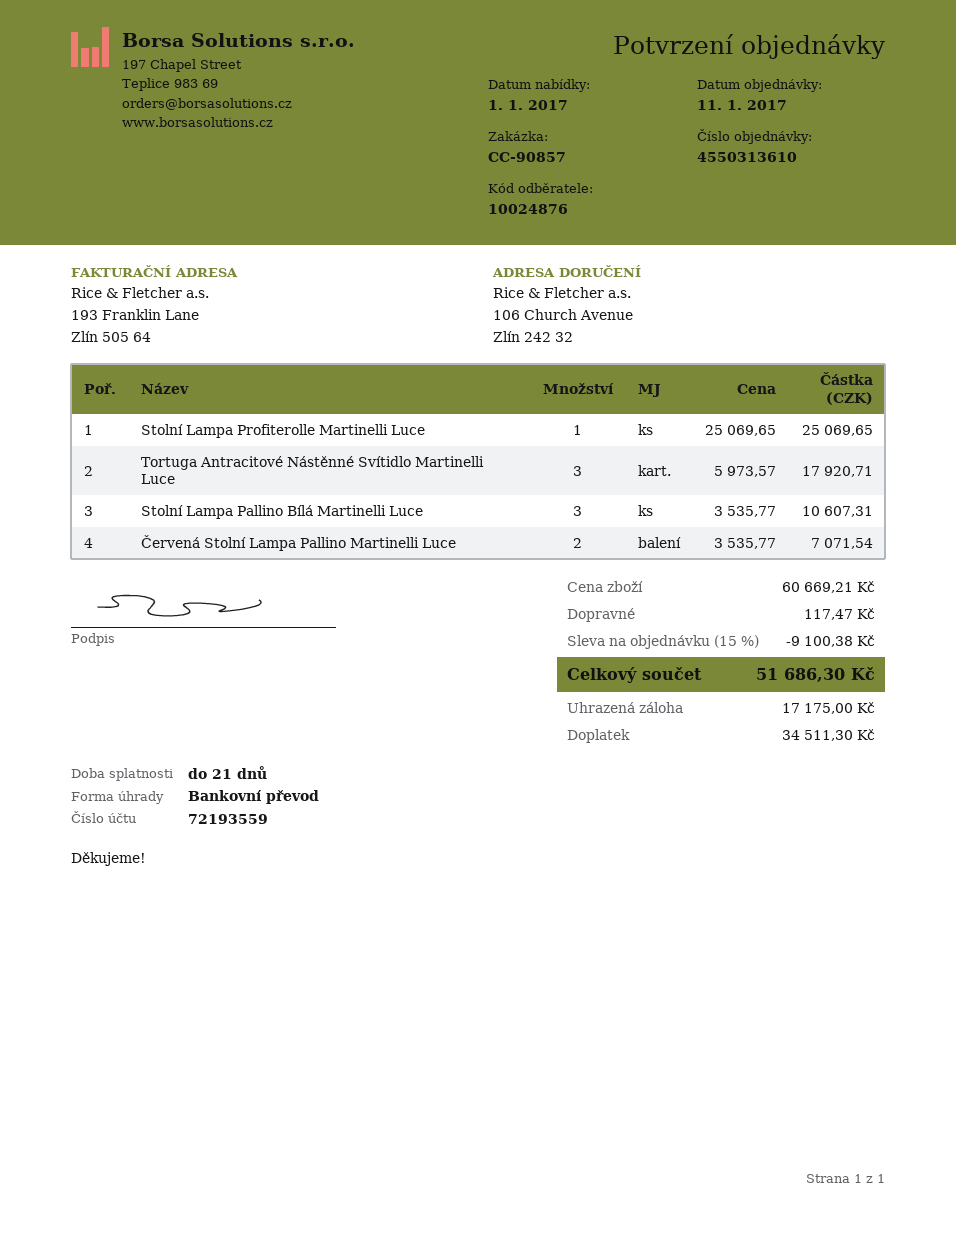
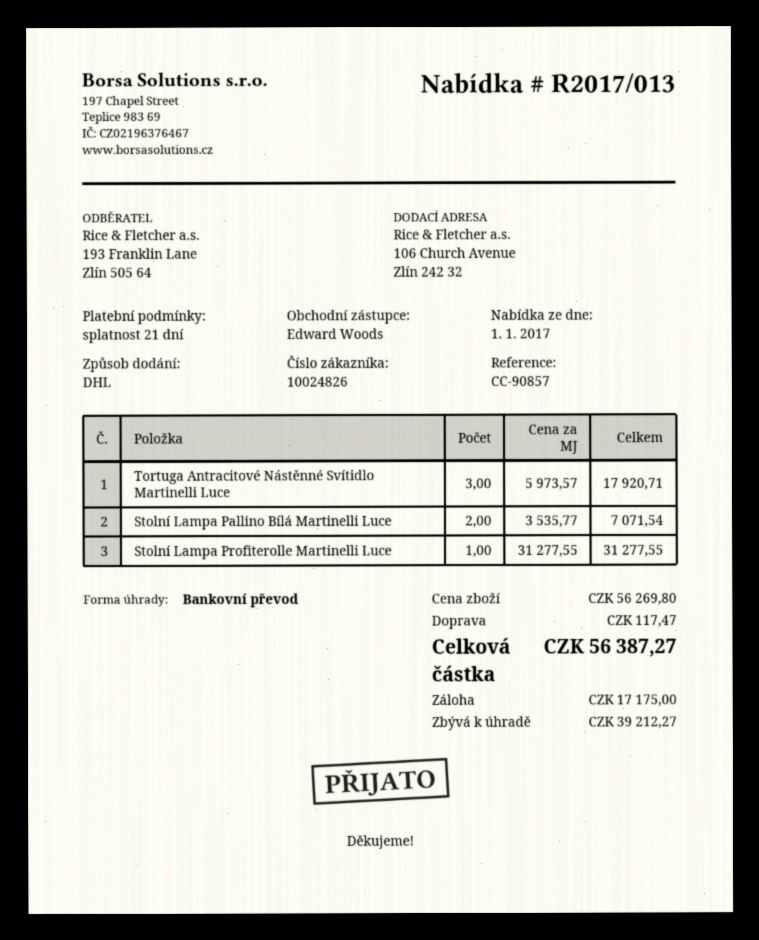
customer number: 10024876 -> 10024826
Stolní Lampa Profiterolle Martinelli Luce: 1 x 25069.65 = 25069.65 -> 1 x 31277.55 = 31277.55
Stolní Lampa Pallino Bílá Martinelli Luce: 3 x 3535.77 = 10607.31 -> 2 x 3535.77 = 7071.54
Červená Stolní Lampa Pallino Martinelli Luce: 2 x 3535.77 = 7071.54 -> none
subtotal: 60669.21 -> 56269.80
discount: 15% = 9100.38 -> none
total: 51686.30 -> 56387.27
balance: 34511.30 -> 39212.27

